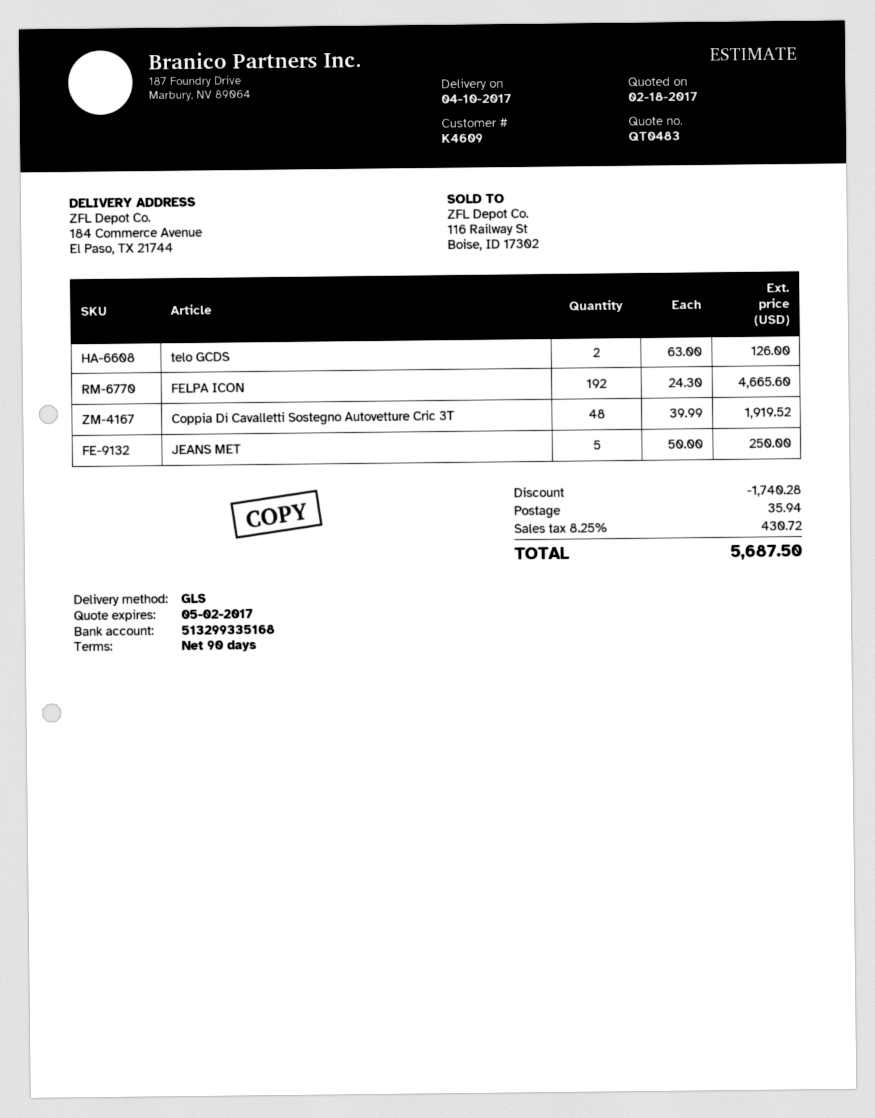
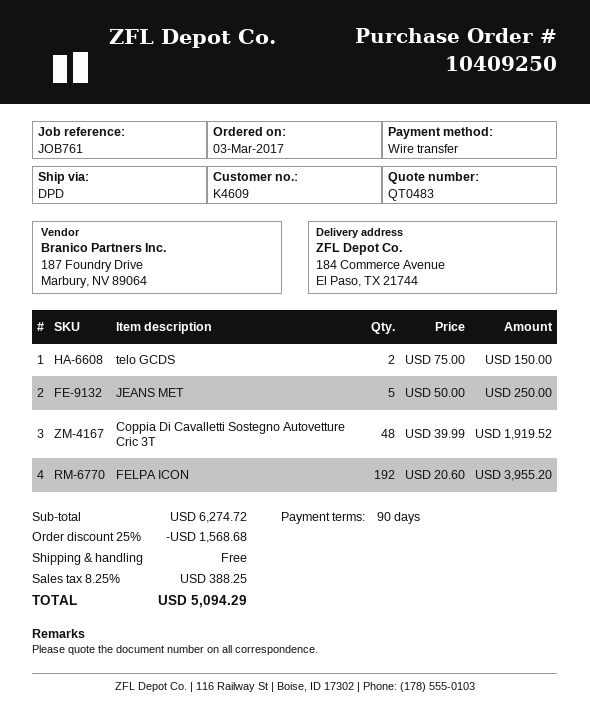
shipping method: GLS -> DPD
telo GCDS: 2 x 63.00 = 126.00 -> 2 x 75.00 = 150.00
FELPA ICON: 192 x 24.30 = 4665.60 -> 192 x 20.60 = 3955.20
discount: 1740.28 -> 1568.68
shipping: 35.94 -> 0.00
tax: 8.25% = 430.72 -> 8.25% = 388.25
total: 5687.50 -> 5094.29

